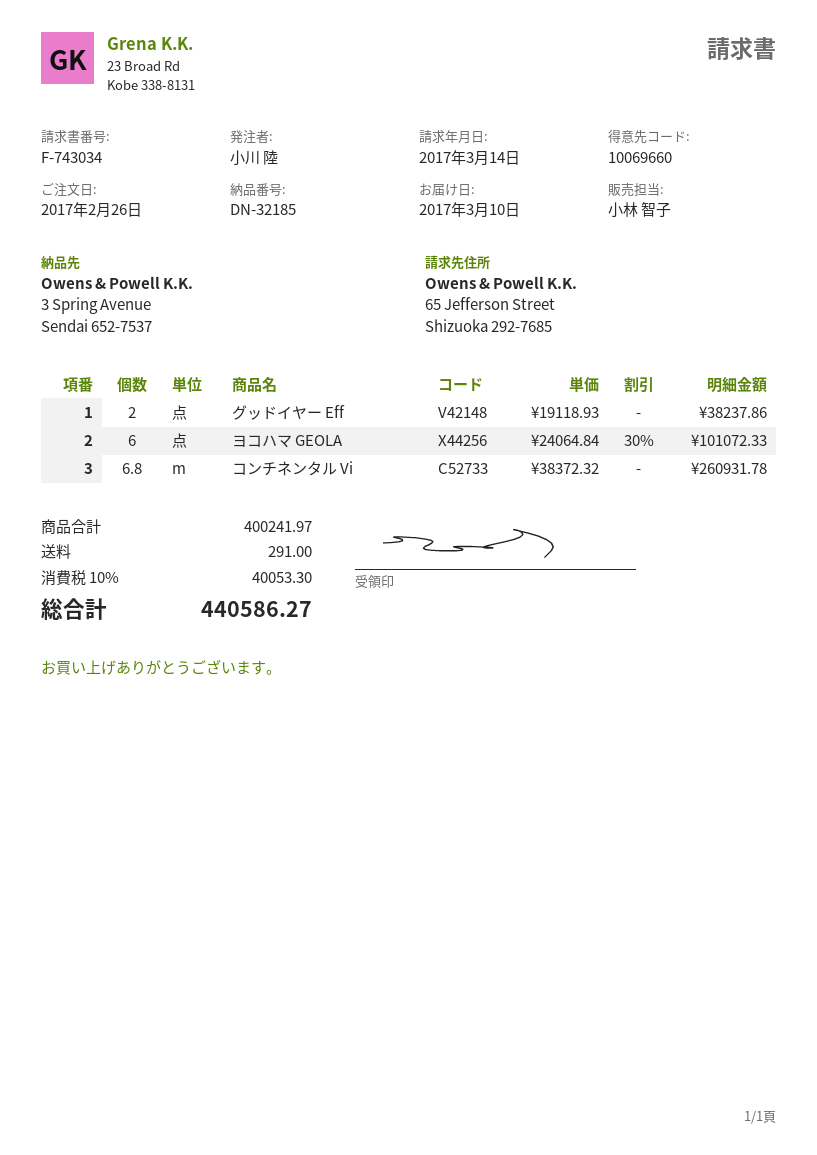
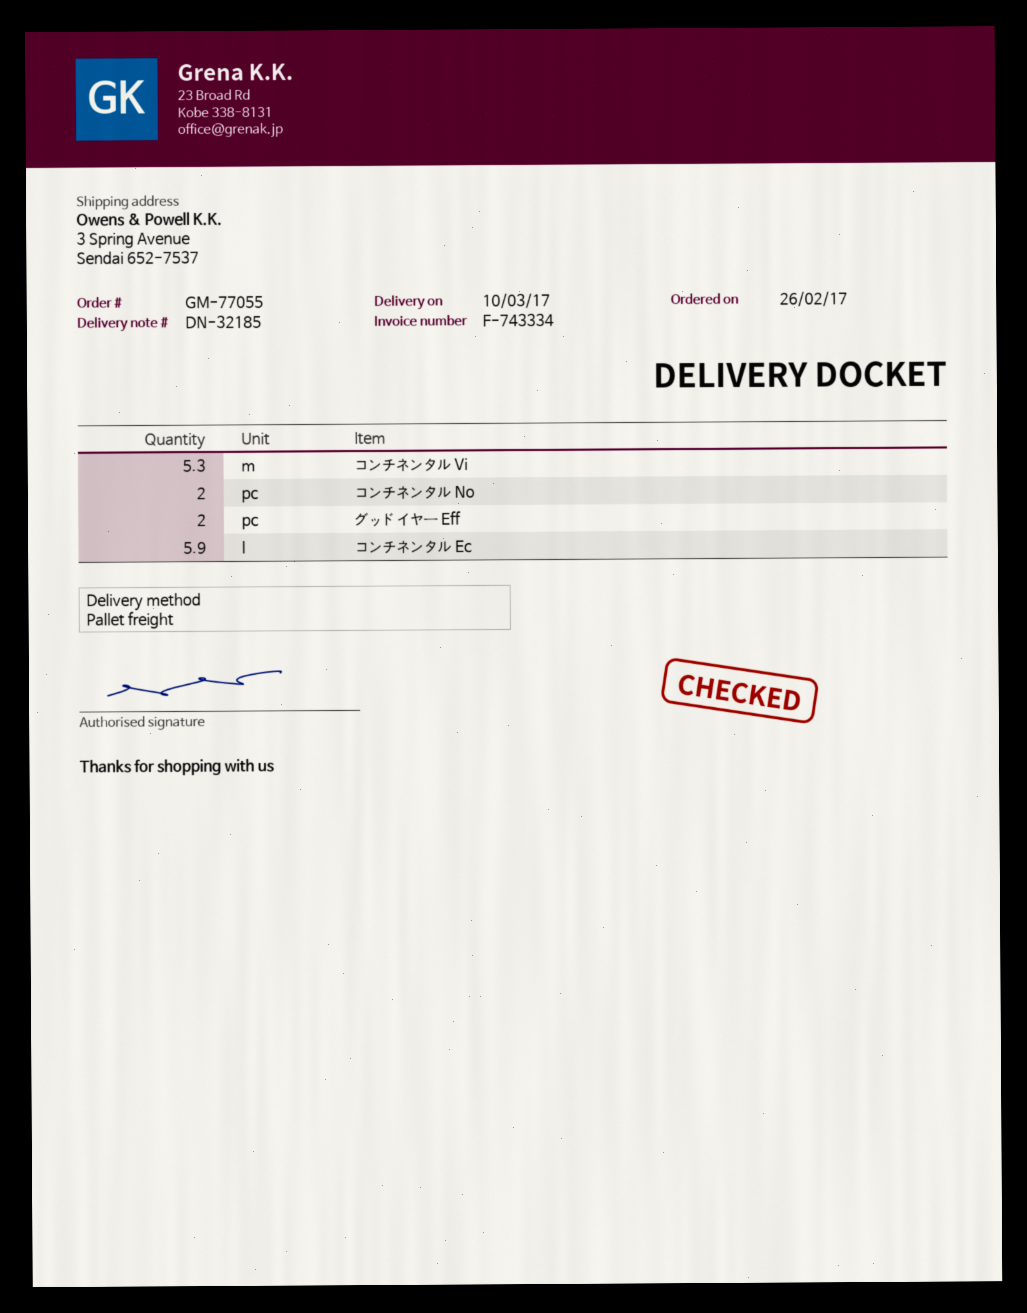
invoice number: F-743034 -> F-743334
ヨコハマ GEOLA: 6 -> none
コンチネンタル Vi: 6.8 -> 5.3
コンチネンタル No: none -> 2
コンチネンタル Ec: none -> 5.9

